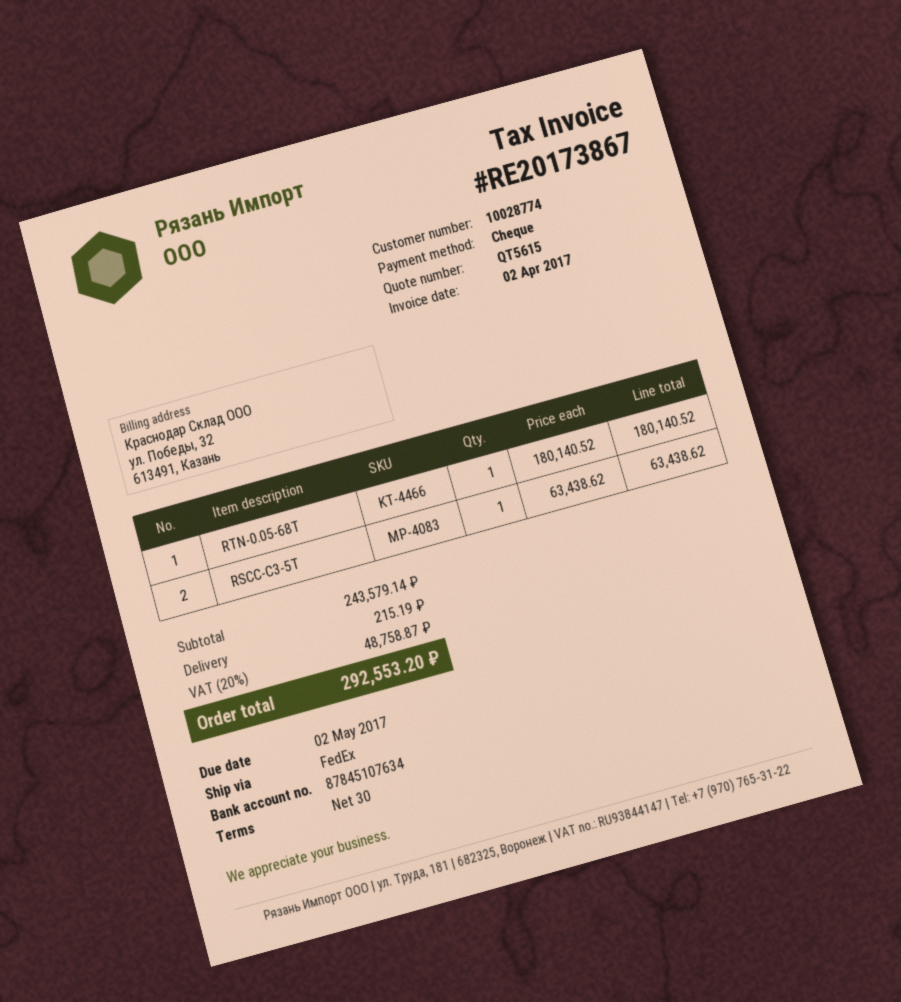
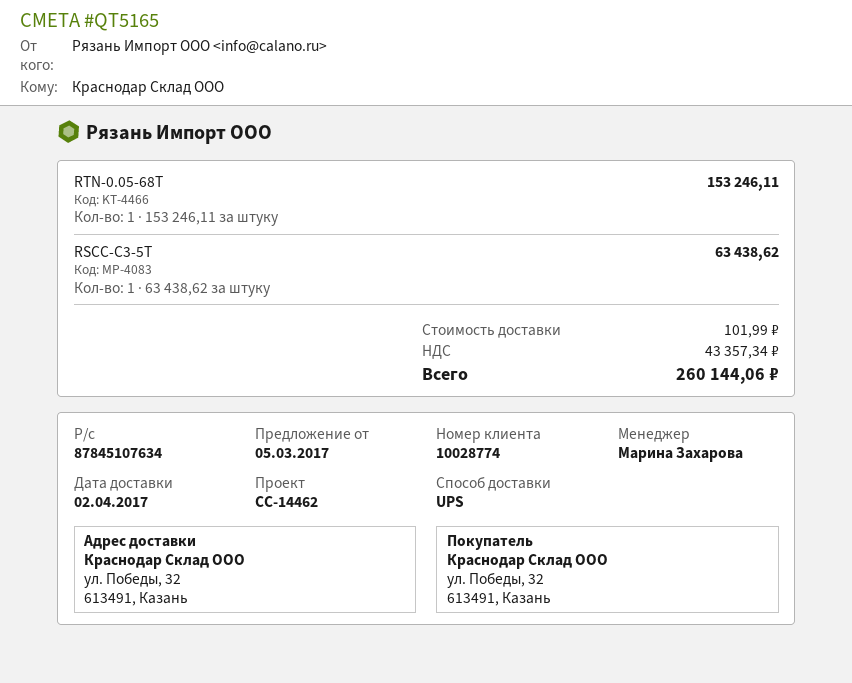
quote number: QT5615 -> QT5165
shipping method: FedEx -> UPS
RTN-0.05-68T: 1 x 180140.52 = 180140.52 -> 1 x 153246.11 = 153246.11
shipping: 215.19 -> 101.99
tax: 48758.87 -> 43357.34
total: 292553.20 -> 260144.06

